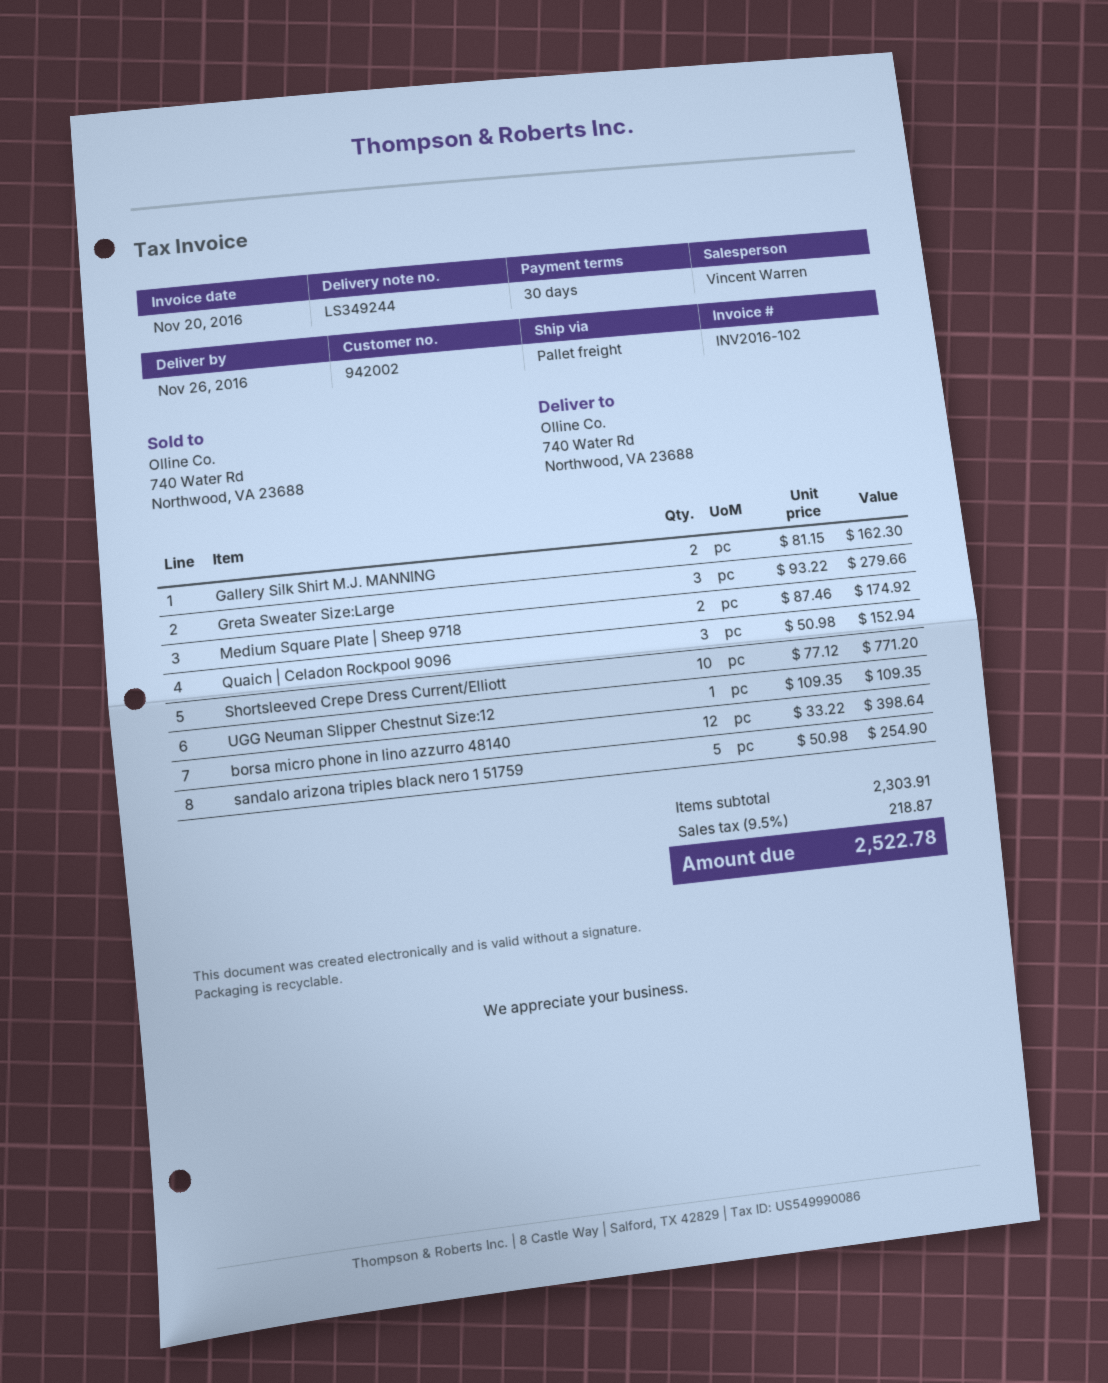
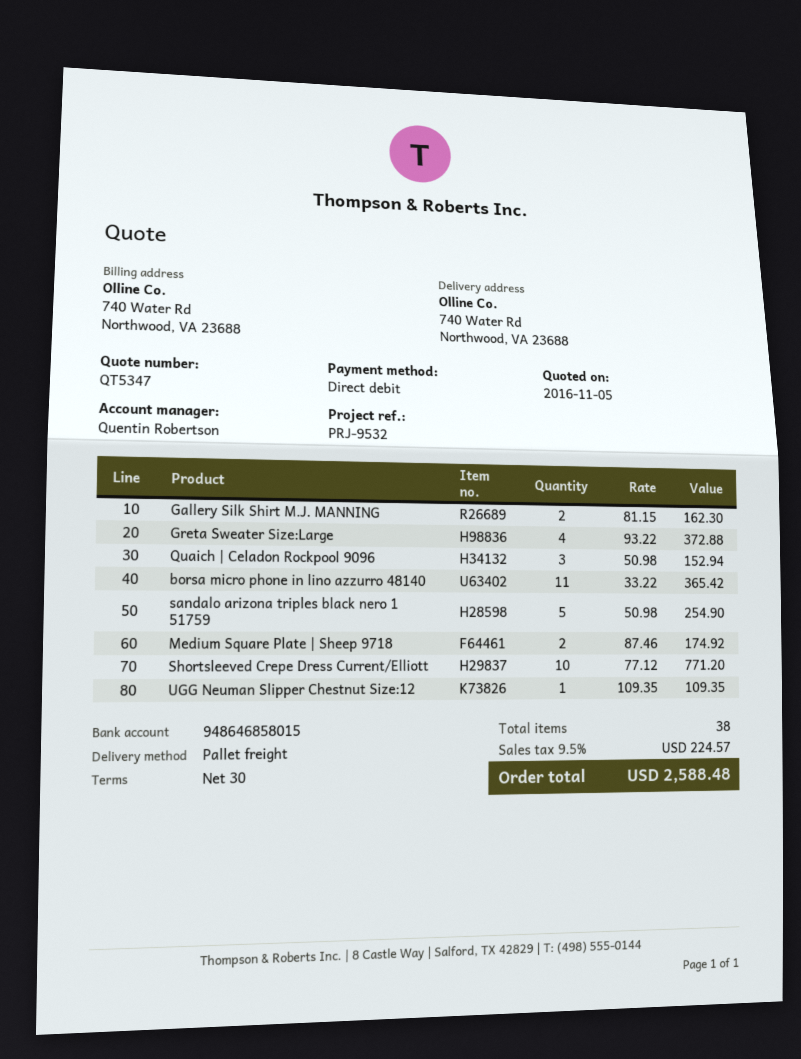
sales rep: Vincent Warren -> Quentin Robertson
Greta Sweater Size:Large: 3 x 93.22 = 279.66 -> 4 x 93.22 = 372.88
borsa micro phone in lino azzurro 48140: 12 x 33.22 = 398.64 -> 11 x 33.22 = 365.42
tax: 9.5% = 218.87 -> 9.5% = 224.57
total: 2522.78 -> 2588.48

